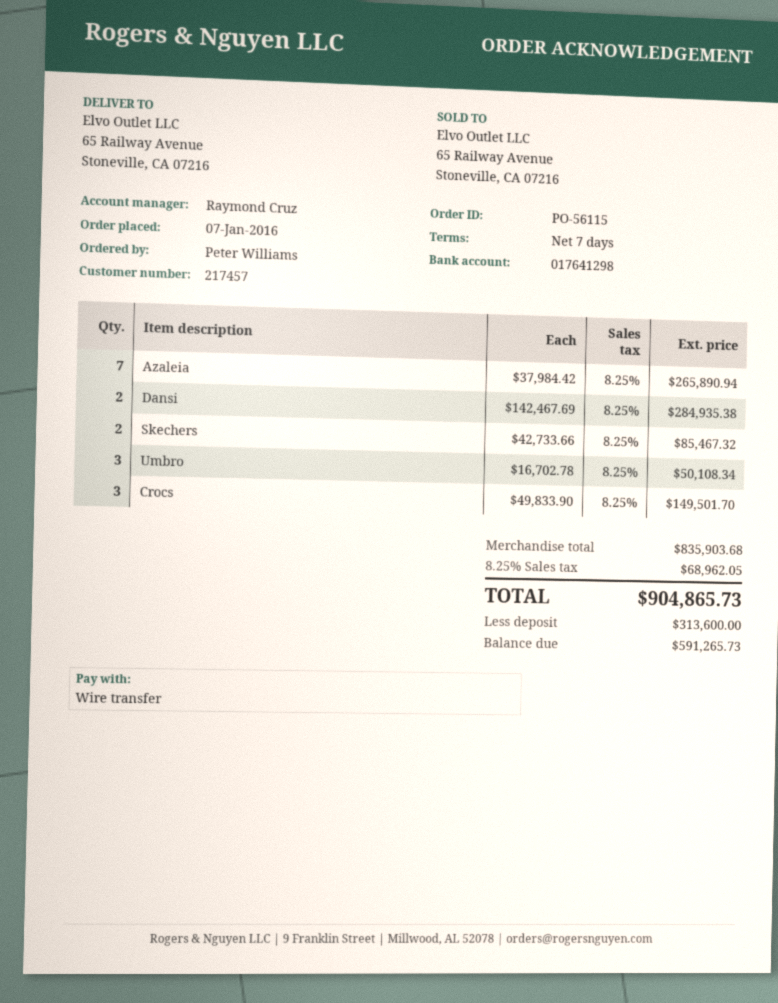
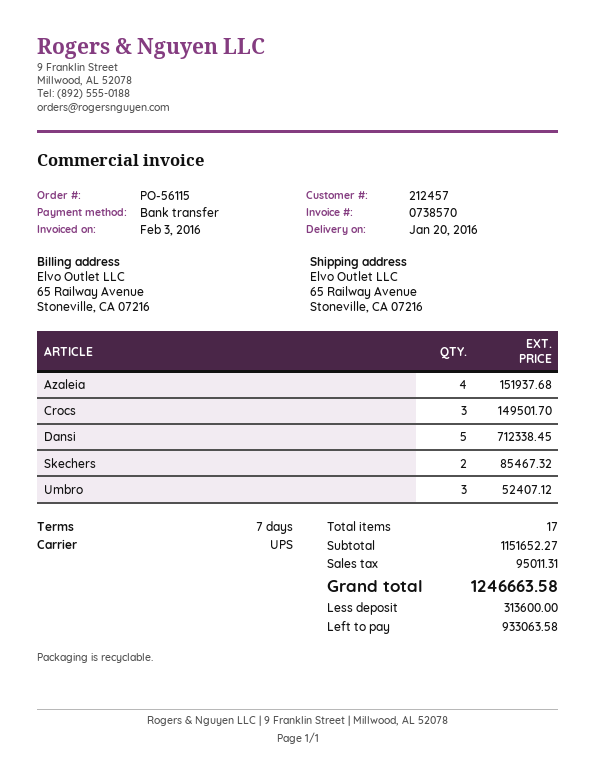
customer number: 217457 -> 212457
Azaleia: 7 for 265890.94 -> 4 for 151937.68
Dansi: 2 for 284935.38 -> 5 for 712338.45
Umbro: 3 for 50108.34 -> 3 for 52407.12
subtotal: 835903.68 -> 1151652.27
tax: 68962.05 -> 95011.31
total: 904865.73 -> 1246663.58
balance: 591265.73 -> 933063.58

